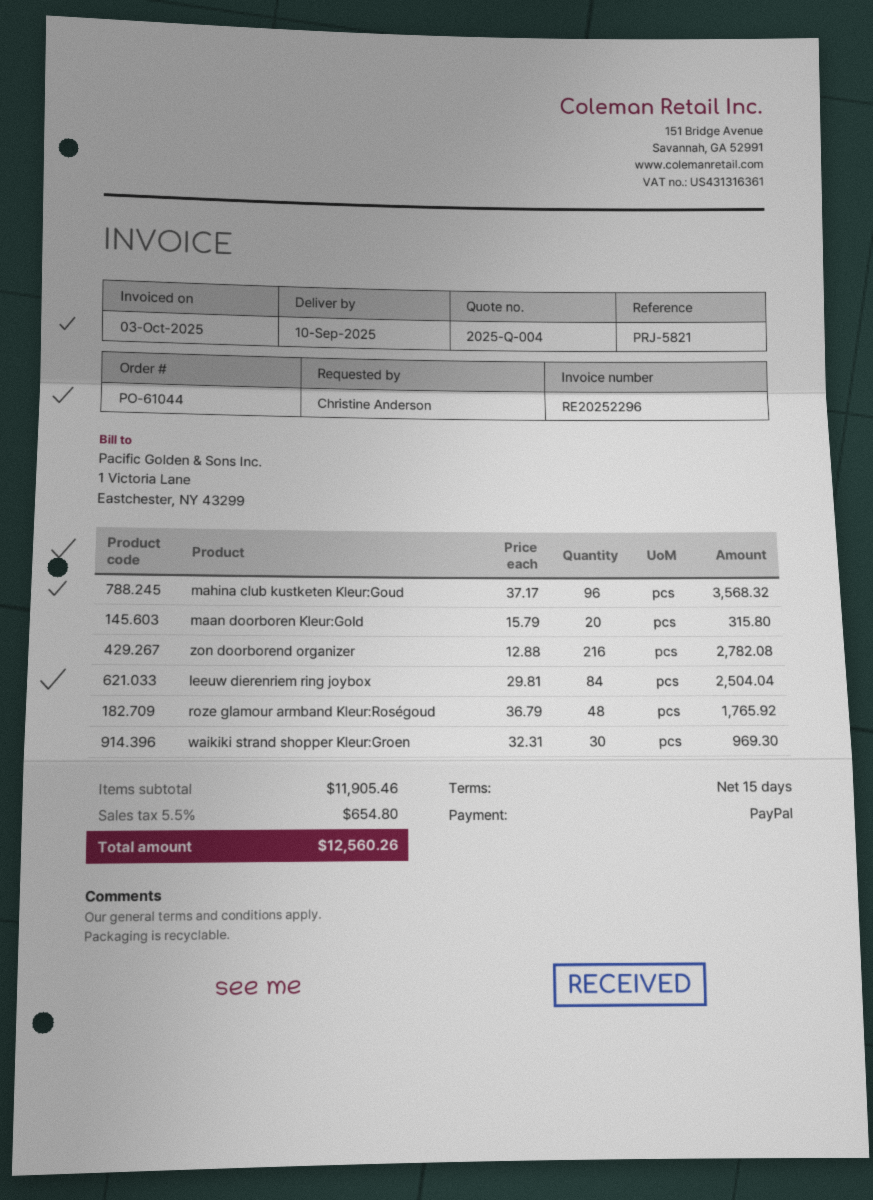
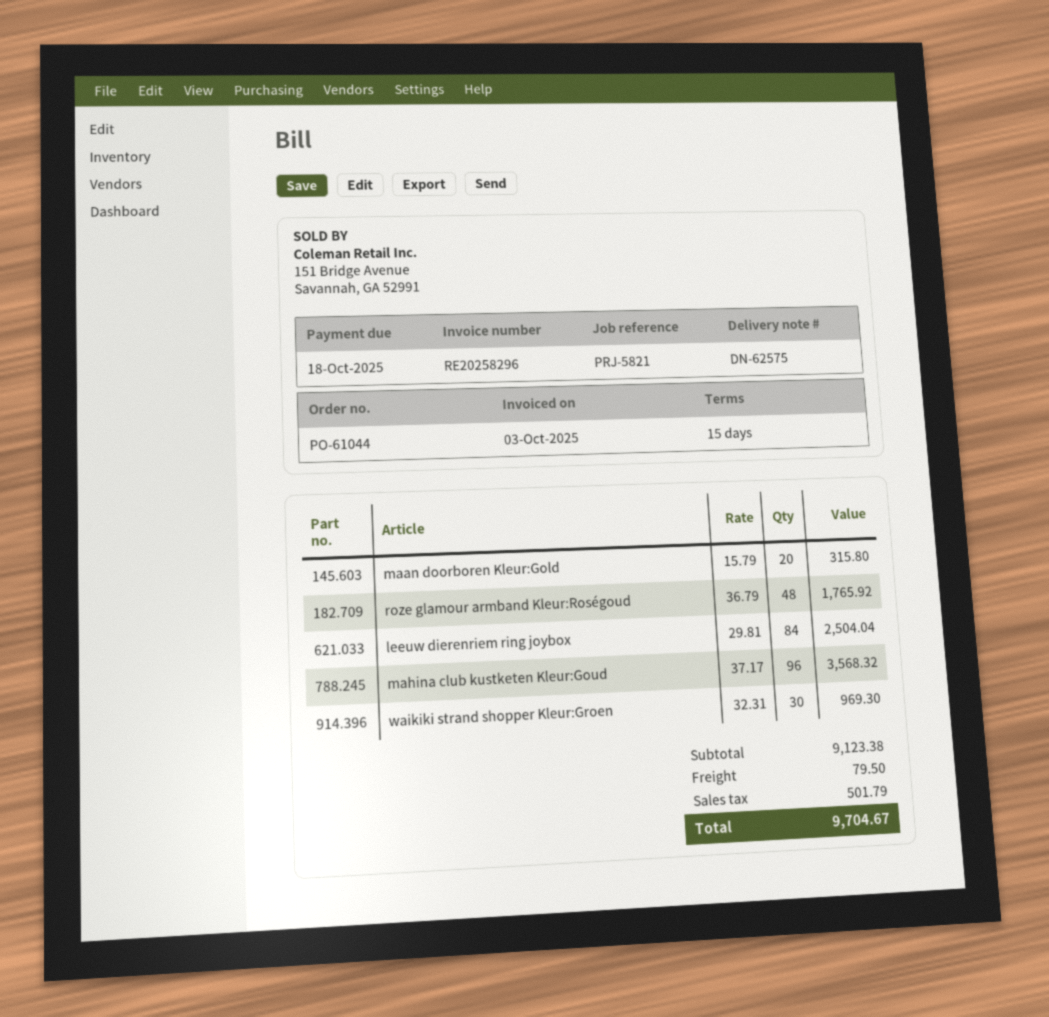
invoice number: RE20252296 -> RE20258296
zon doorborend organizer: 216 x 12.88 = 2782.08 -> none
subtotal: 11905.46 -> 9123.38
shipping: none -> 79.50
tax: 654.80 -> 501.79
total: 12560.26 -> 9704.67

